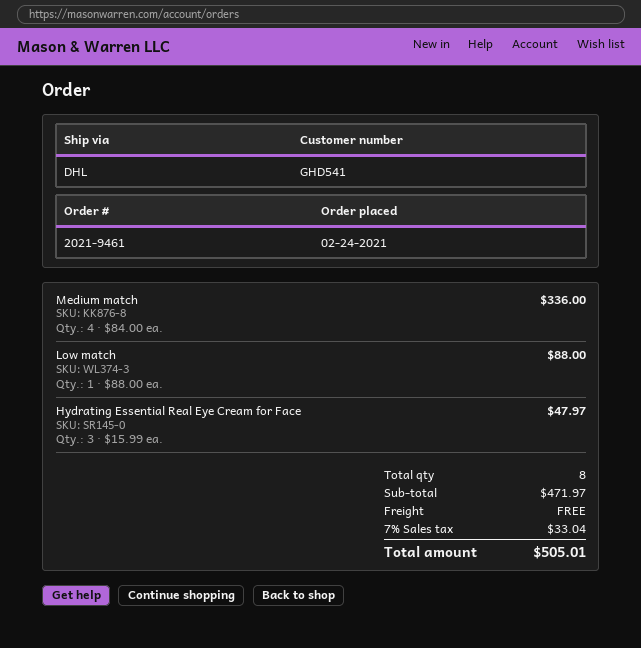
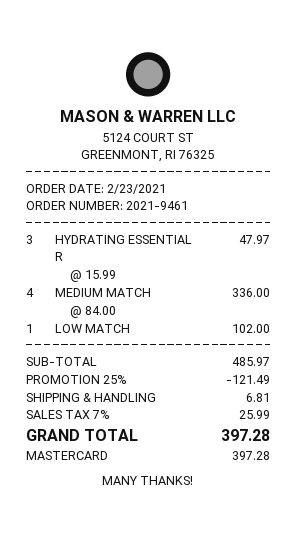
order date: 2021-02-24 -> 2021-02-23
Low match: 1 x 88.00 = 88.00 -> 1 x 102.00 = 102.00
subtotal: 471.97 -> 485.97
discount: none -> 25% = 121.49
shipping: 0.00 -> 6.81
tax: 7% = 33.04 -> 7% = 25.99
total: 505.01 -> 397.28

